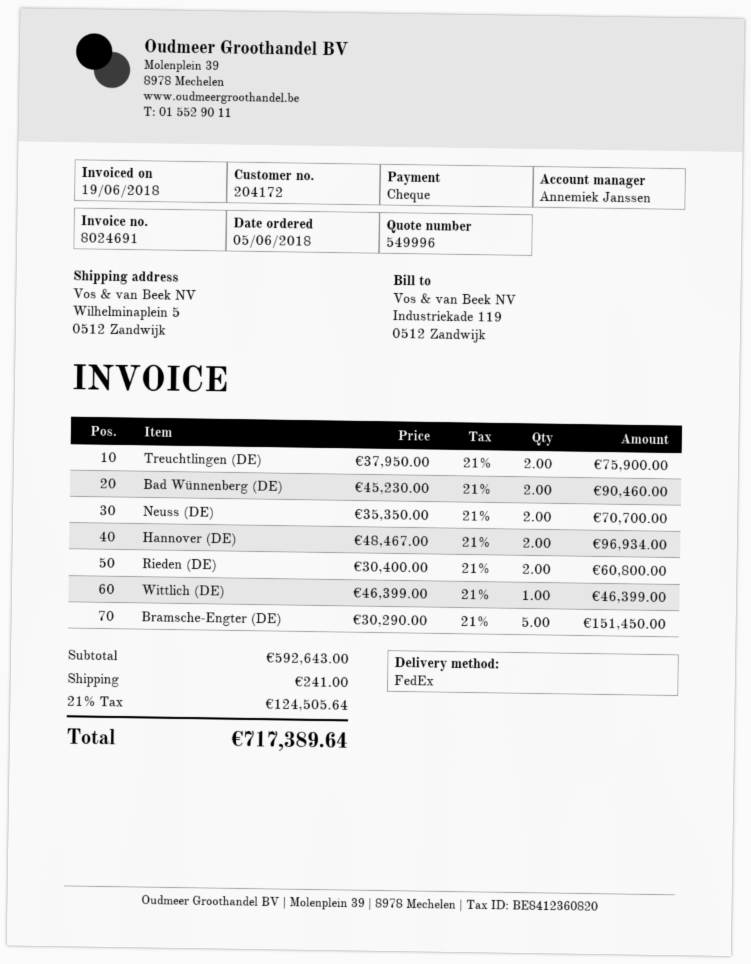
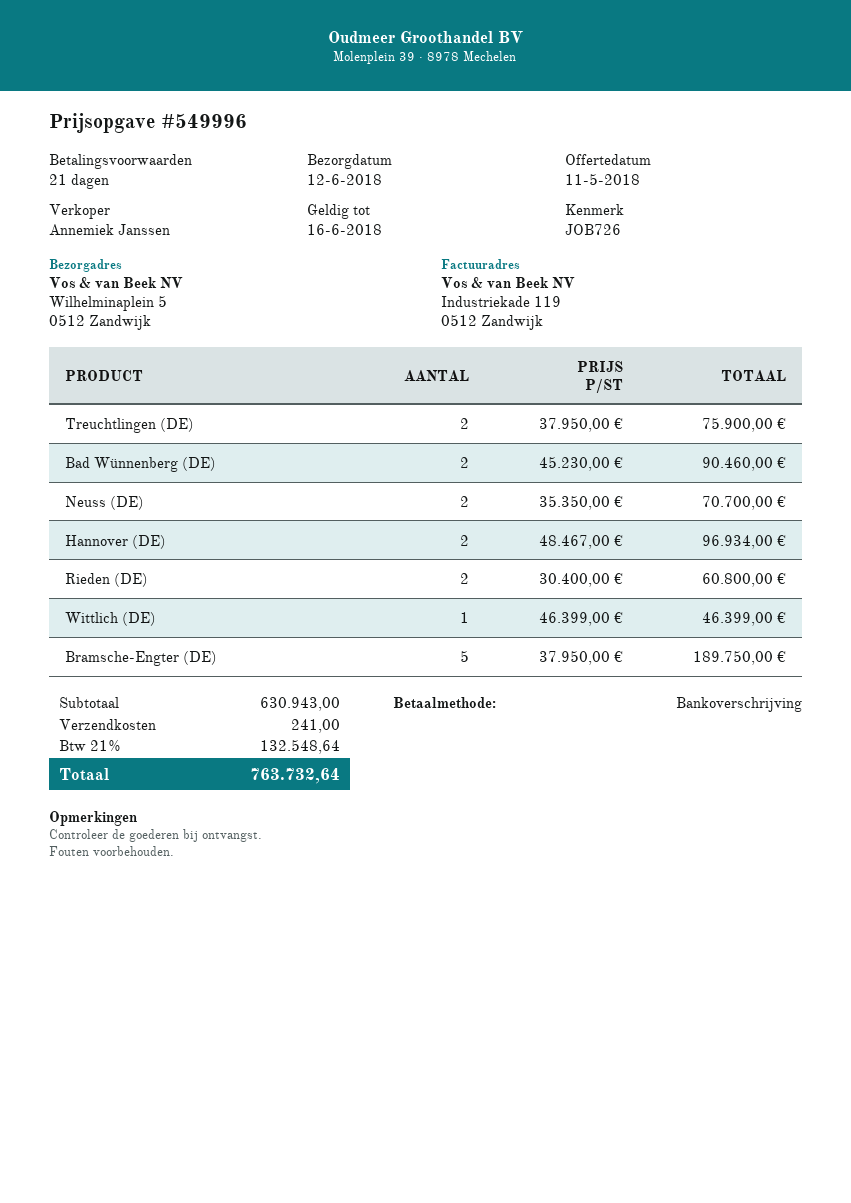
payment method: cheque -> bank transfer
Bramsche-Engter (DE): 5 x 30290.00 = 151450.00 -> 5 x 37950.00 = 189750.00
subtotal: 592643.00 -> 630943.00
tax: 21% = 124505.64 -> 21% = 132548.64
total: 717389.64 -> 763732.64

